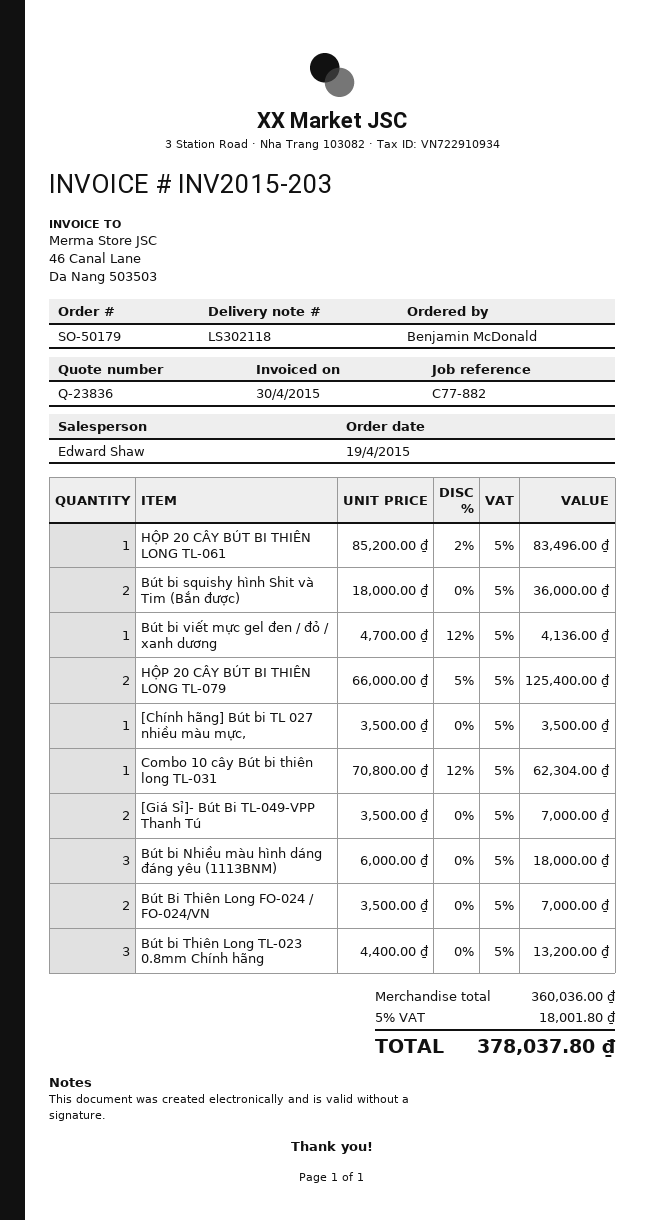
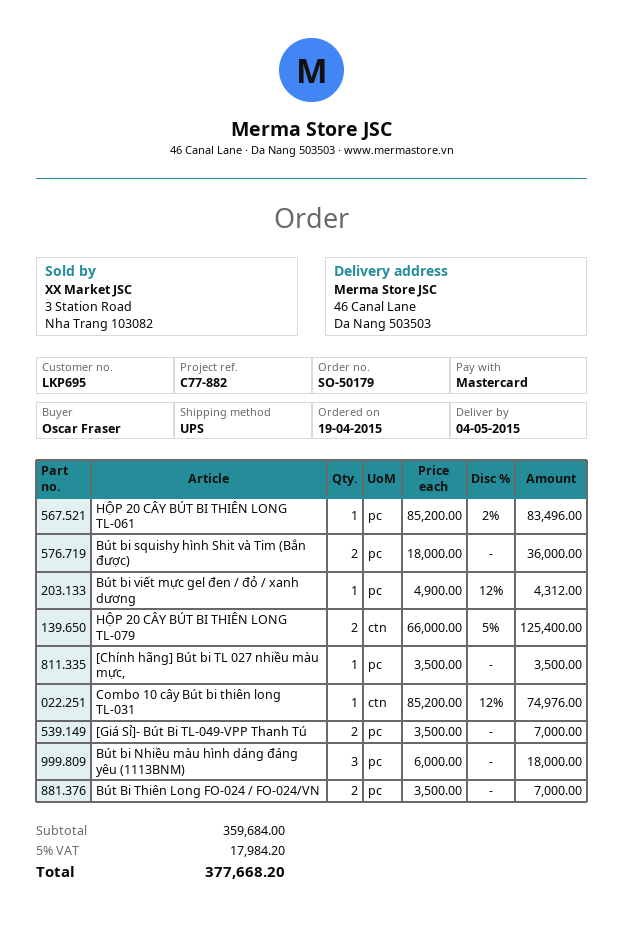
ordered by: Benjamin McDonald -> Oscar Fraser
Bút bi viết mực gel đen / đỏ / xanh dương: 1 x 4700.00 - 12% = 4136.00 -> 1 x 4900.00 - 12% = 4312.00
Combo 10 cây Bút bi thiên long TL-031: 1 x 70800.00 - 12% = 62304.00 -> 1 x 85200.00 - 12% = 74976.00
Bút bi Thiên Long TL-023 0.8mm Chính hãng: 3 x 4400.00 = 13200.00 -> none
subtotal: 360036.00 -> 359684.00
tax: 5% = 18001.80 -> 5% = 17984.20
total: 378037.80 -> 377668.20

